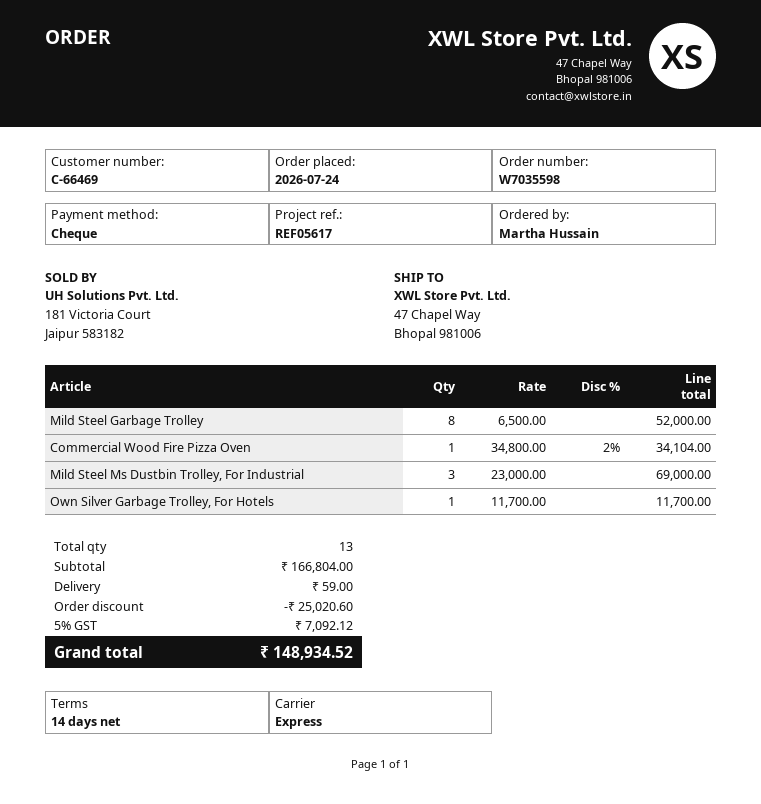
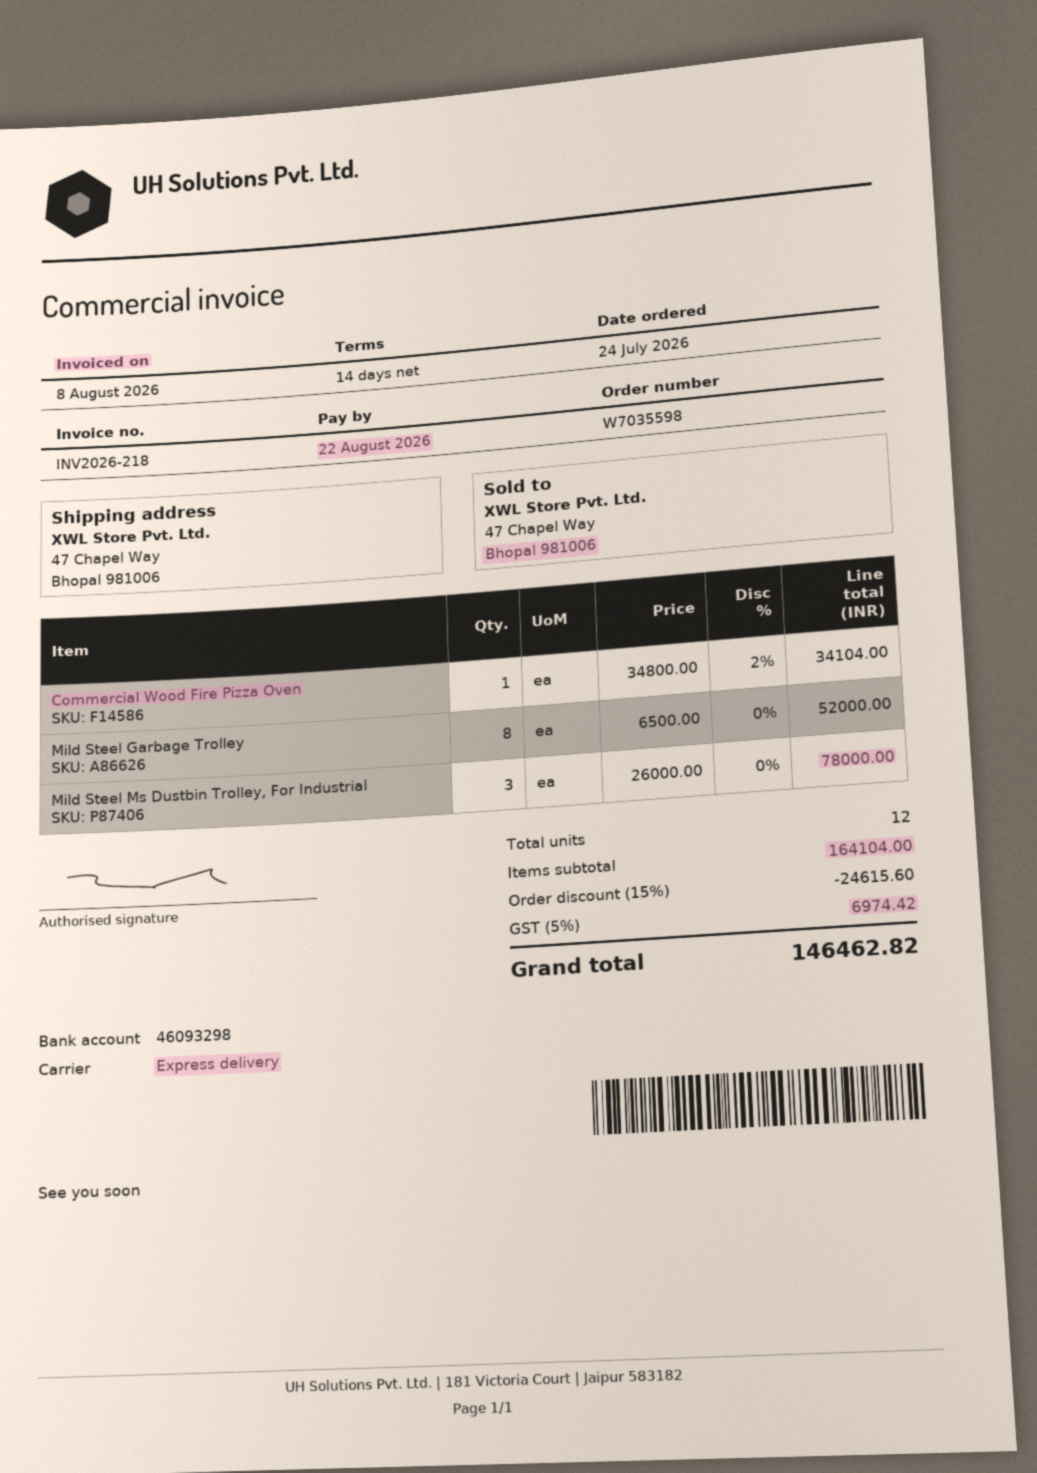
Mild Steel Ms Dustbin Trolley, For Industrial: 3 x 23000.00 = 69000.00 -> 3 x 26000.00 = 78000.00
Own Silver Garbage Trolley, For Hotels: 1 x 11700.00 = 11700.00 -> none
total quantity: 13 -> 12
subtotal: 166804.00 -> 164104.00
discount: 25020.60 -> 24615.60
shipping: 59.00 -> none
tax: 5% = 7092.12 -> 5% = 6974.42
total: 148934.52 -> 146462.82

